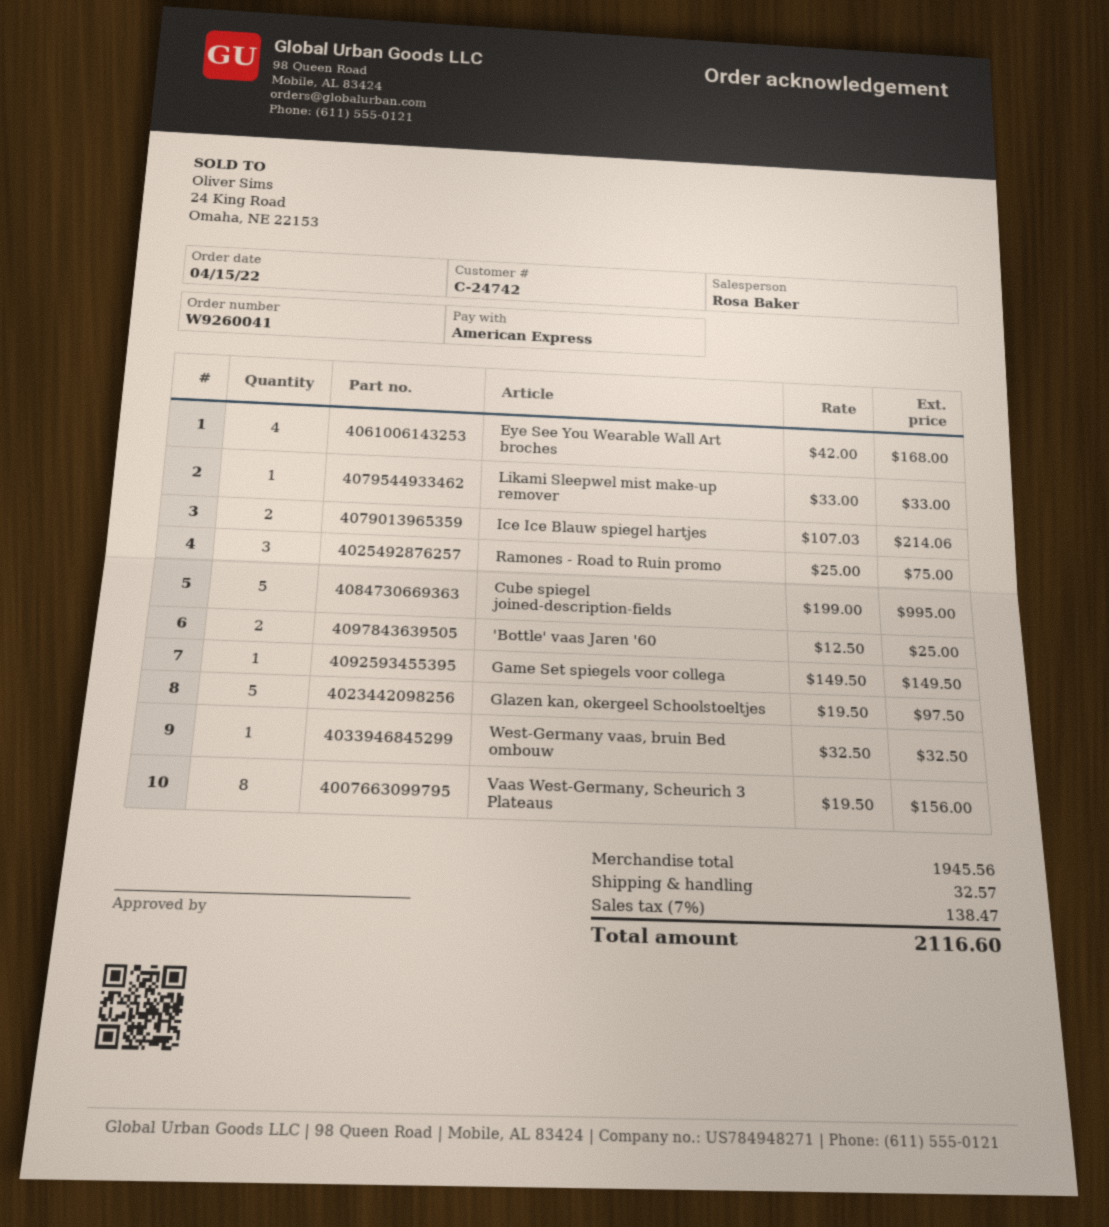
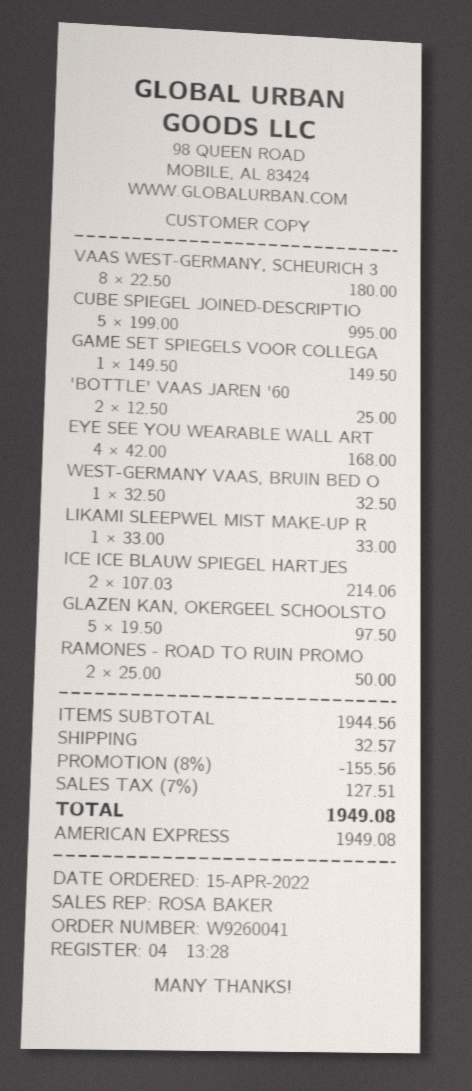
Ramones - Road to Ruin promo: 3 x 25.00 = 75.00 -> 2 x 25.00 = 50.00
Vaas West-Germany, Scheurich 3 Plateaus: 8 x 19.50 = 156.00 -> 8 x 22.50 = 180.00
subtotal: 1945.56 -> 1944.56
discount: none -> 8% = 155.56
tax: 7% = 138.47 -> 7% = 127.51
total: 2116.60 -> 1949.08

